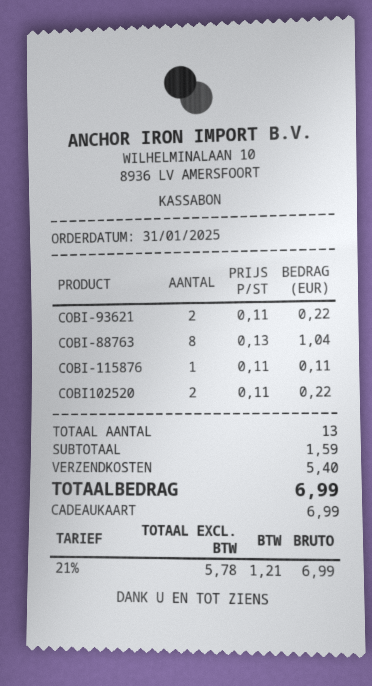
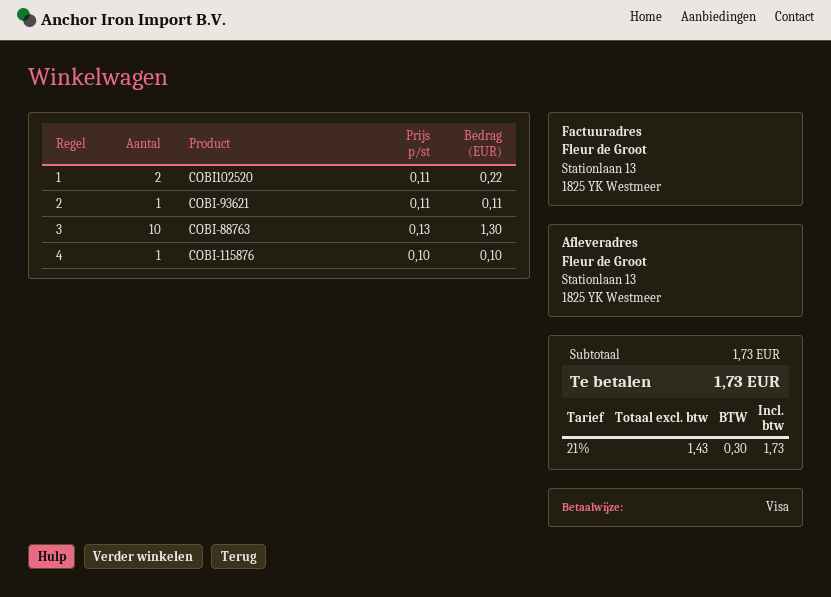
payment method: gift card -> Visa
COBI-93621: 2 x 0.11 = 0.22 -> 1 x 0.11 = 0.11
COBI-88763: 8 x 0.13 = 1.04 -> 10 x 0.13 = 1.30
COBI-115876: 1 x 0.11 = 0.11 -> 1 x 0.10 = 0.10
subtotal: 1.59 -> 1.73
shipping: 5.40 -> none
net: 5.78 -> 1.43
tax: 21% = 1.21 -> 21% = 0.30
total: 6.99 -> 1.73

